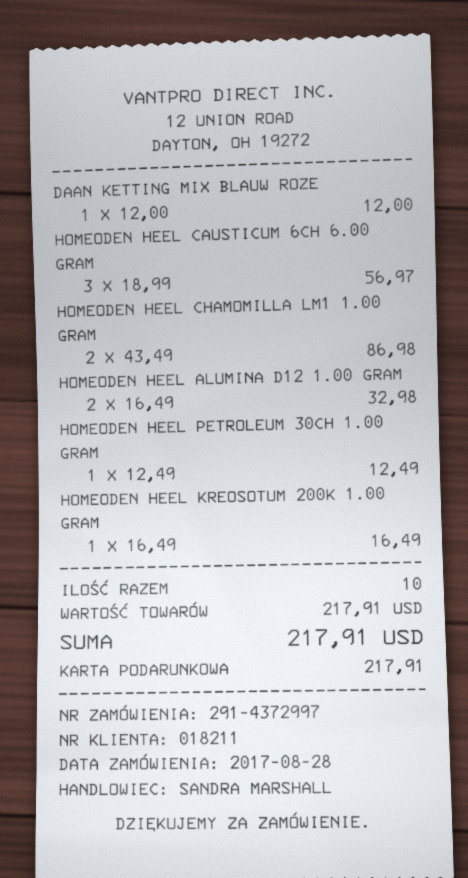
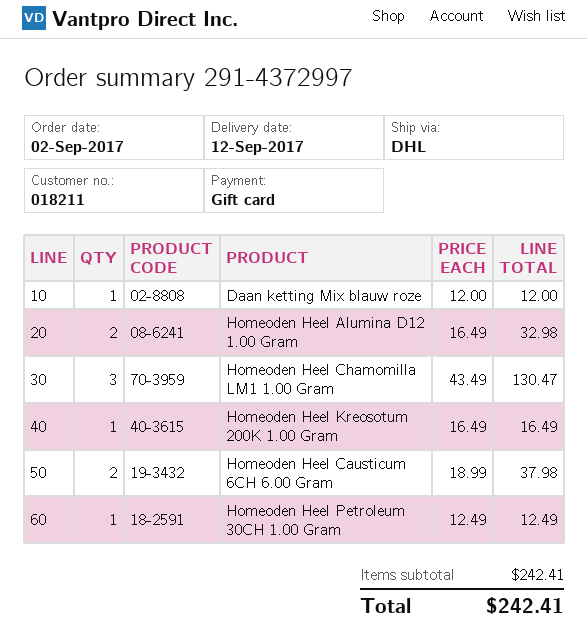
order date: 2017-08-28 -> 2017-09-02
HOMEODEN HEEL CAUSTICUM 6CH 6.00 GRAM: 3 x 18.99 = 56.97 -> 2 x 18.99 = 37.98
HOMEODEN HEEL CHAMOMILLA LM1 1.00 GRAM: 2 x 43.49 = 86.98 -> 3 x 43.49 = 130.47
subtotal: 217.91 -> 242.41
total: 217.91 -> 242.41

